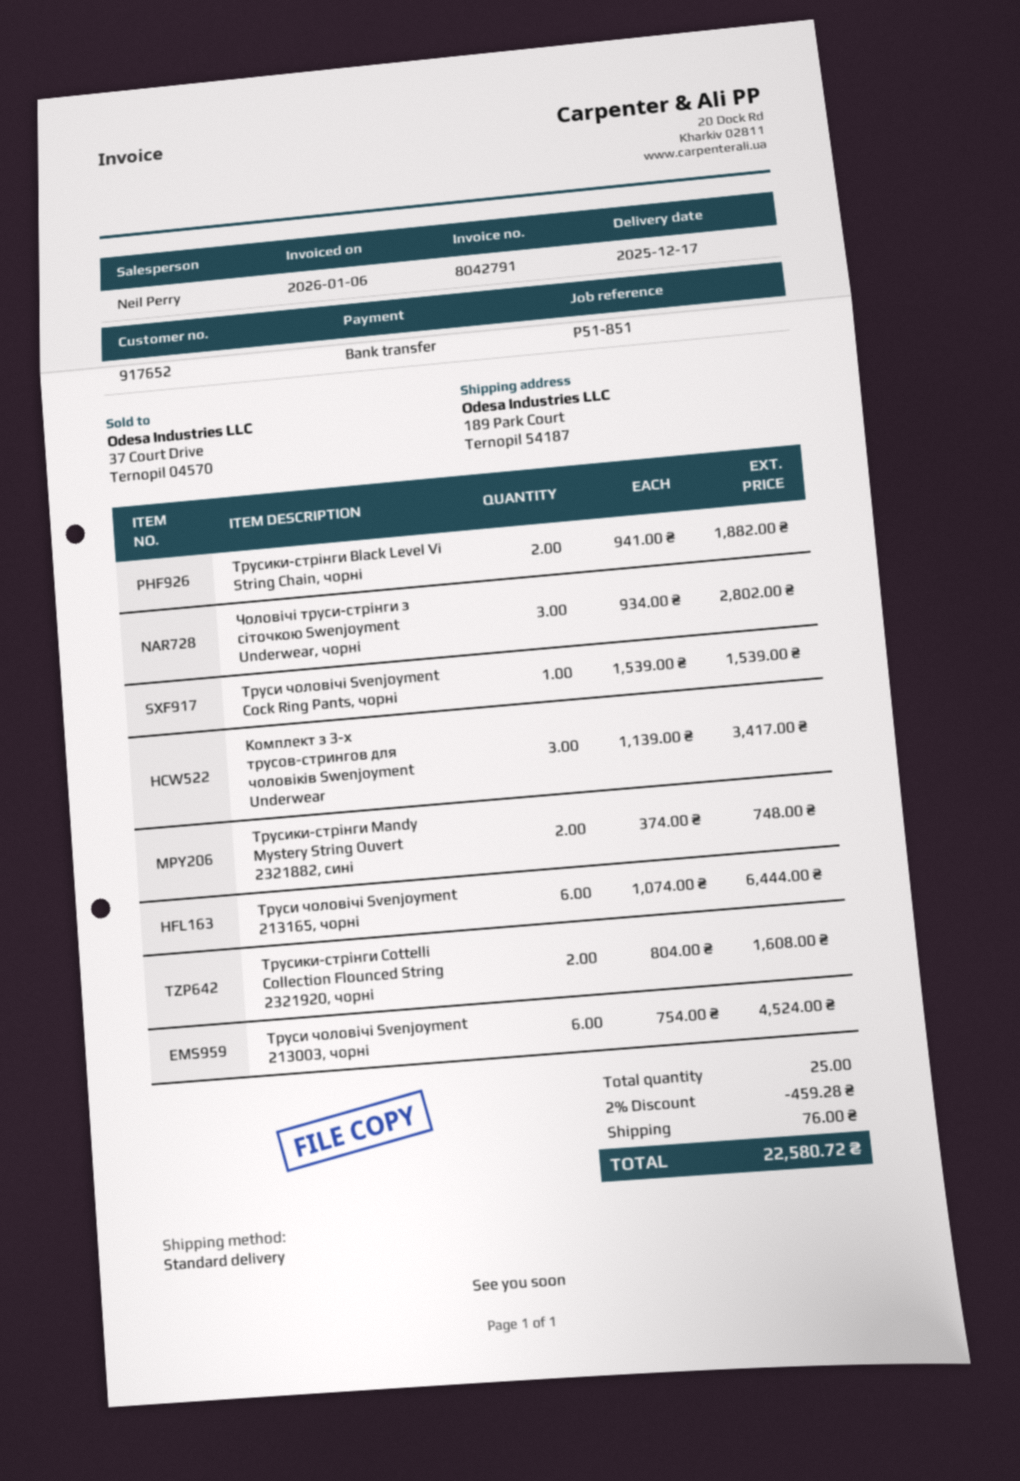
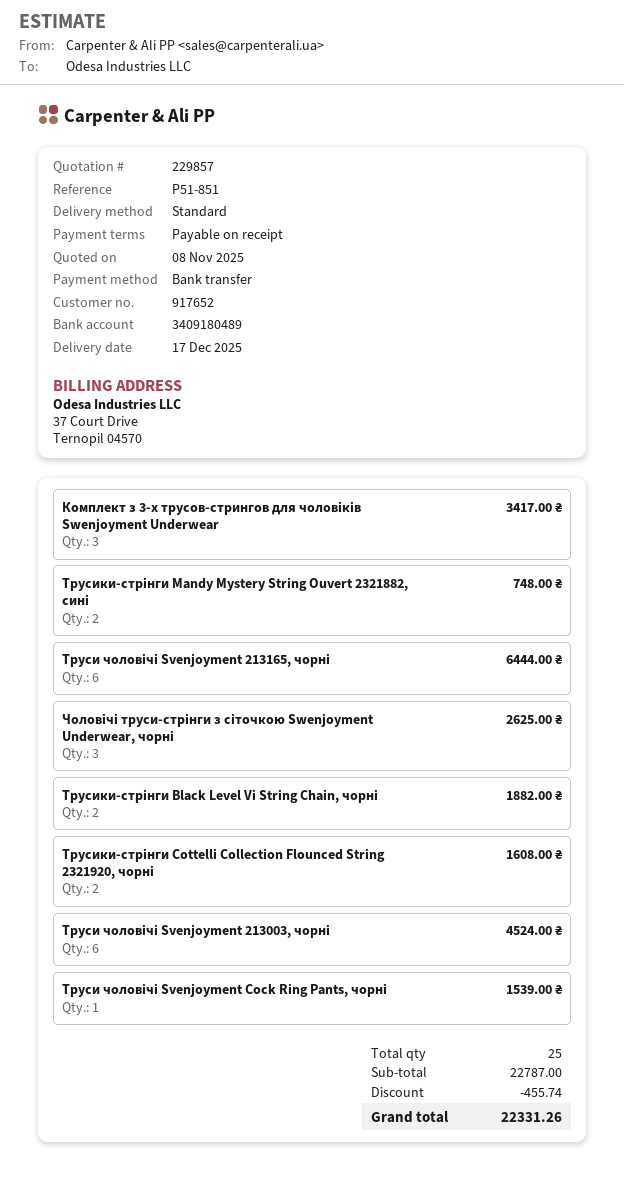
Чоловічі труси-стрінги з сіточкою Swenjoyment Underwear, чорні: 3 for 2802.00 -> 3 for 2625.00
discount: 459.28 -> 455.74
shipping: 76.00 -> none
total: 22580.72 -> 22331.26

